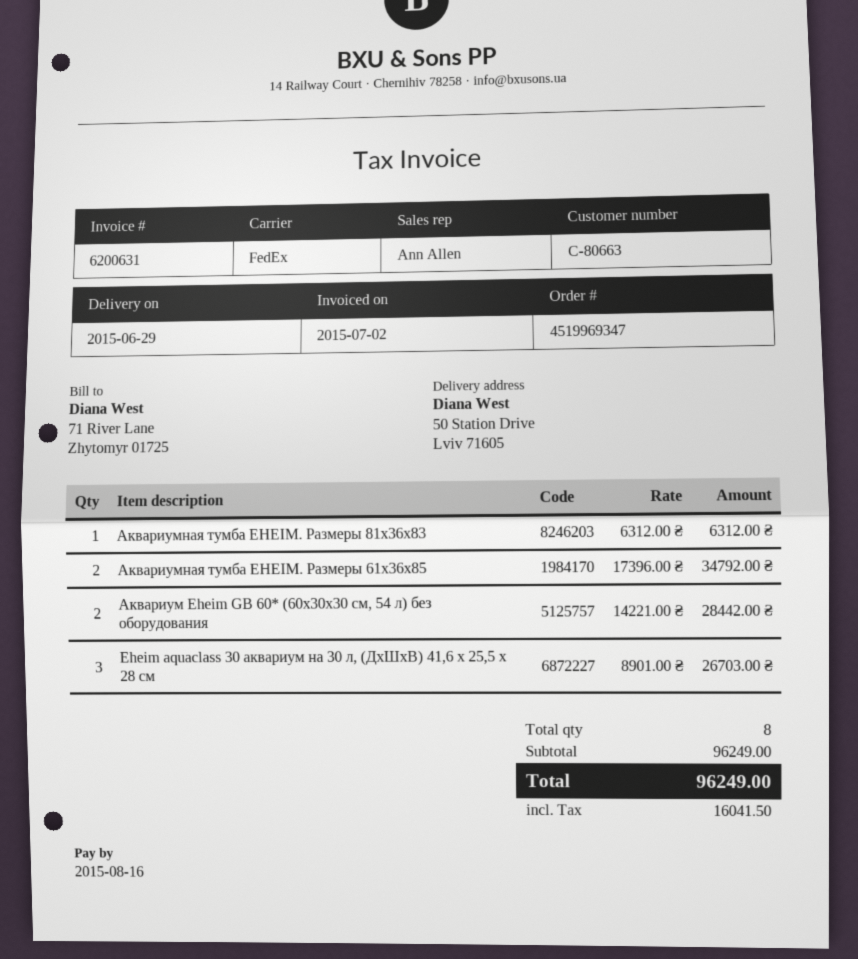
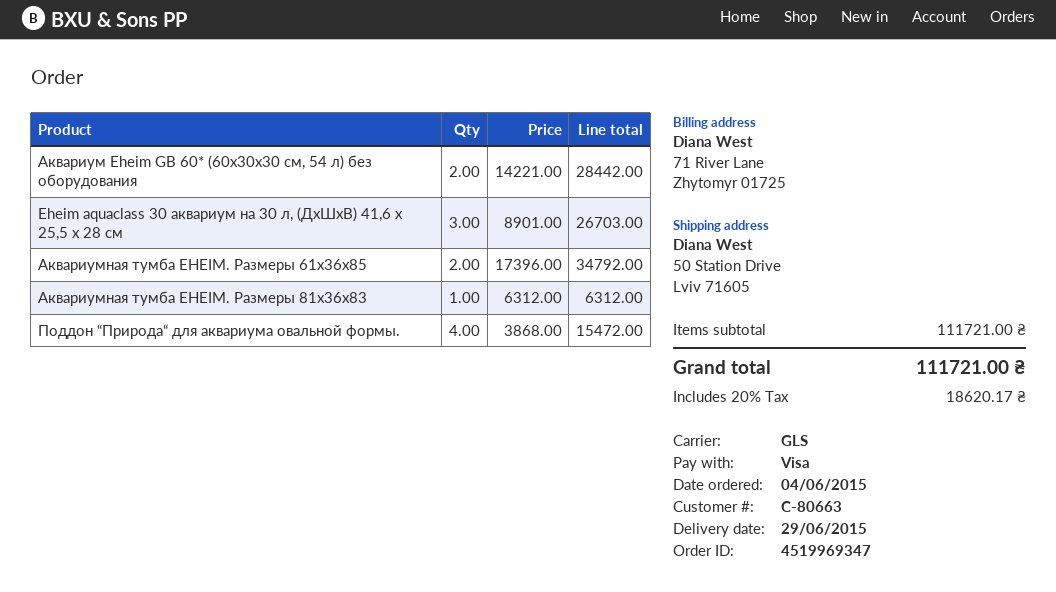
shipping method: FedEx -> GLS
Поддон “Природа“ для аквариума овальной формы.: none -> 4 x 3868.00 = 15472.00
subtotal: 96249.00 -> 111721.00
tax: 16041.50 -> 18620.17
total: 96249.00 -> 111721.00

